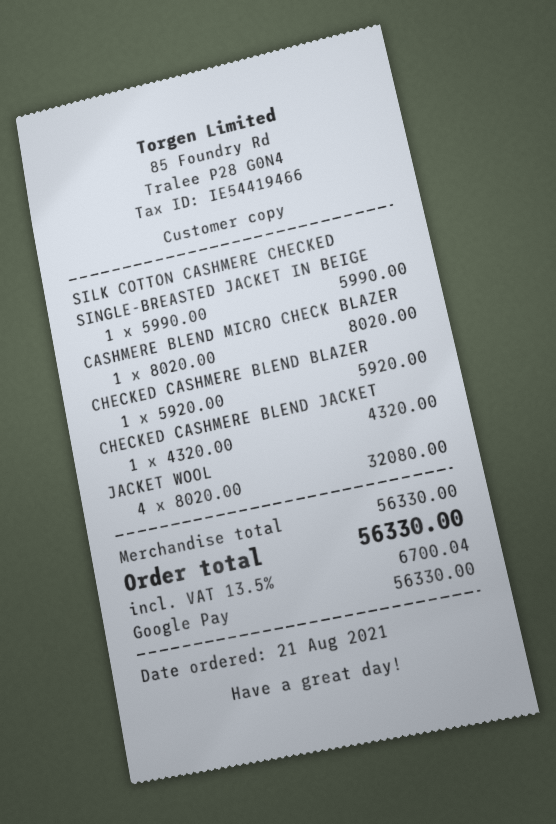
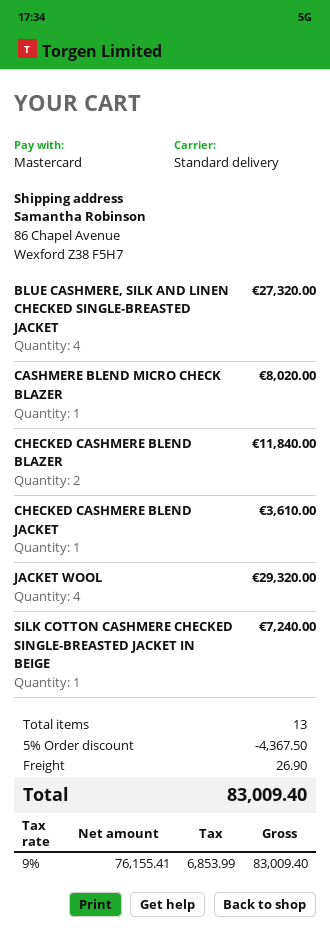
payment method: Google Pay -> Mastercard
SILK COTTON CASHMERE CHECKED SINGLE-BREASTED JACKET IN BEIGE: 1 for 5990.00 -> 1 for 7240.00
CHECKED CASHMERE BLEND BLAZER: 1 for 5920.00 -> 2 for 11840.00
CHECKED CASHMERE BLEND JACKET: 1 for 4320.00 -> 1 for 3610.00
JACKET WOOL: 4 for 32080.00 -> 4 for 29320.00
BLUE CASHMERE, SILK AND LINEN CHECKED SINGLE-BREASTED JACKET: none -> 4 for 27320.00
discount: none -> 5% = 4367.50
shipping: none -> 26.90
tax: 13.5% = 6700.04 -> 9% = 6853.99
total: 56330.00 -> 83009.40

